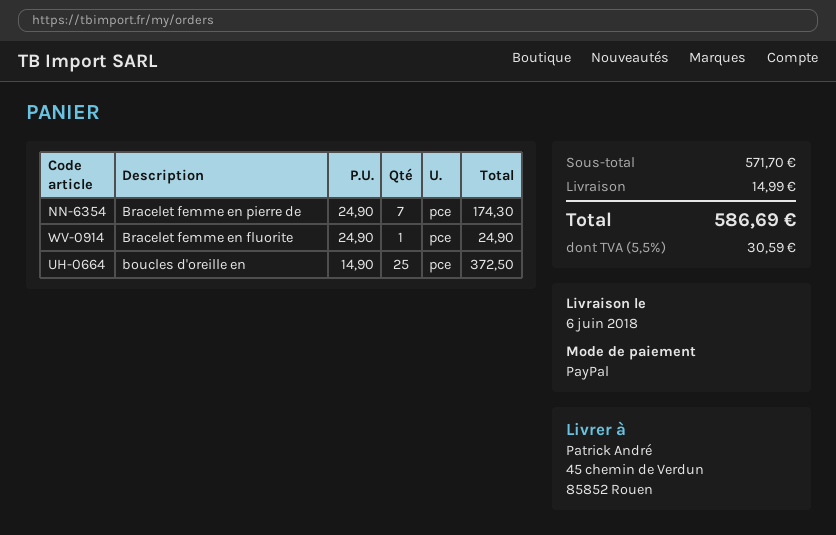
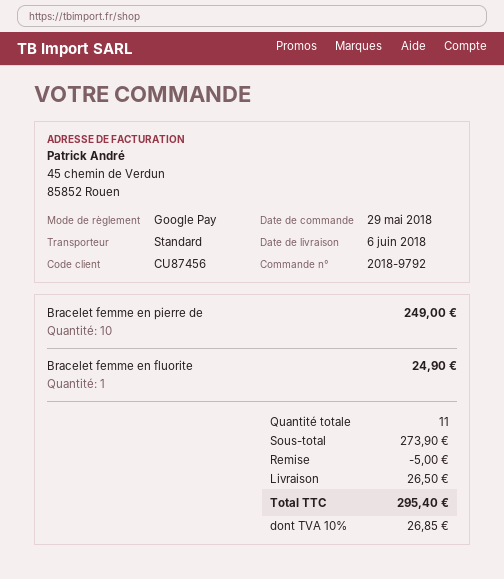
payment method: PayPal -> Google Pay
Bracelet femme en pierre de: 7 for 174.30 -> 10 for 249.00
boucles d'oreille en: 25 for 372.50 -> none
subtotal: 571.70 -> 273.90
discount: none -> 5.00
shipping: 14.99 -> 26.50
tax: 5.5% = 30.59 -> 10% = 26.85
total: 586.69 -> 295.40

